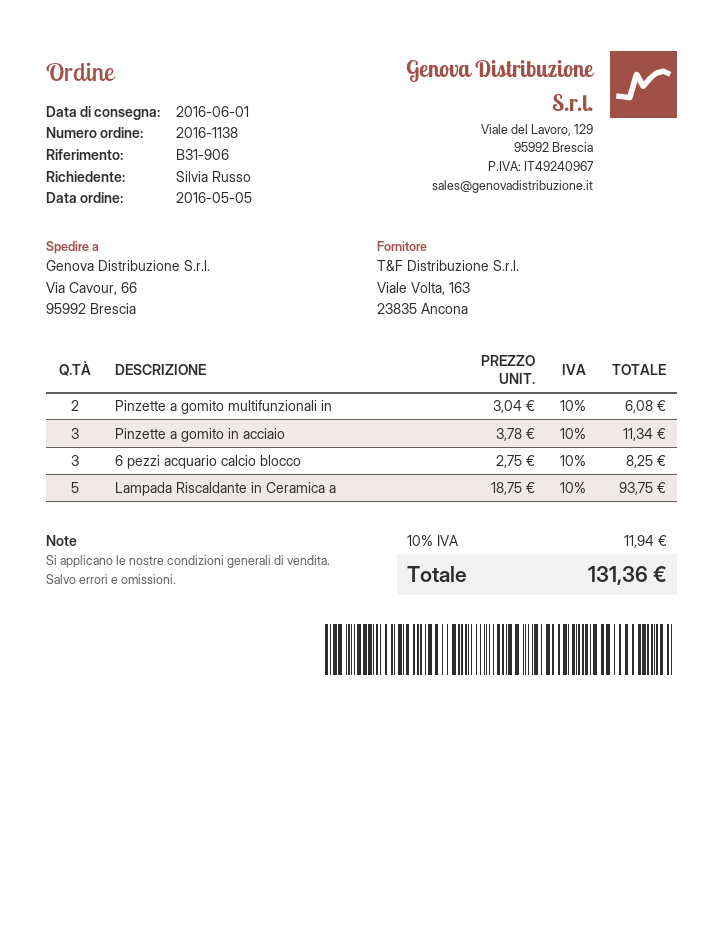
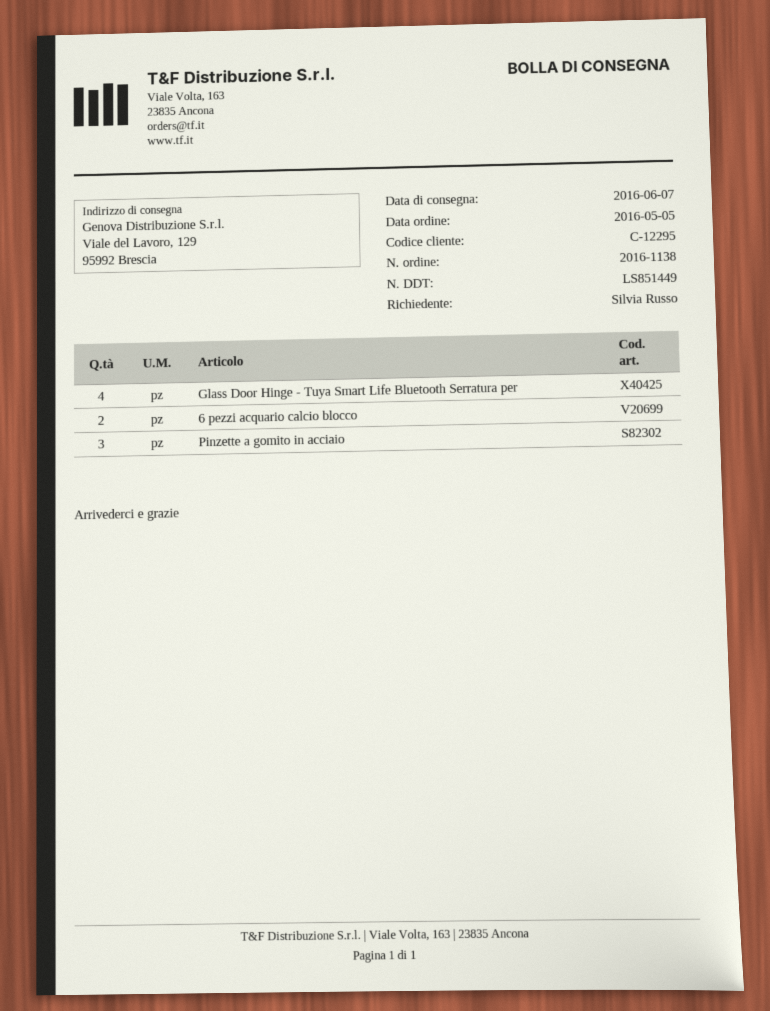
delivery date: 2016-06-01 -> 2016-06-07
ship to: Via Cavour, 66, 95992 Brescia -> Viale del Lavoro, 129, 95992 Brescia
Pinzette a gomito multifunzionali in: 2 -> none
6 pezzi acquario calcio blocco: 3 -> 2
Lampada Riscaldante in Ceramica a: 5 -> none
Glass Door Hinge - Tuya Smart Life Bluetooth Serratura per: none -> 4

